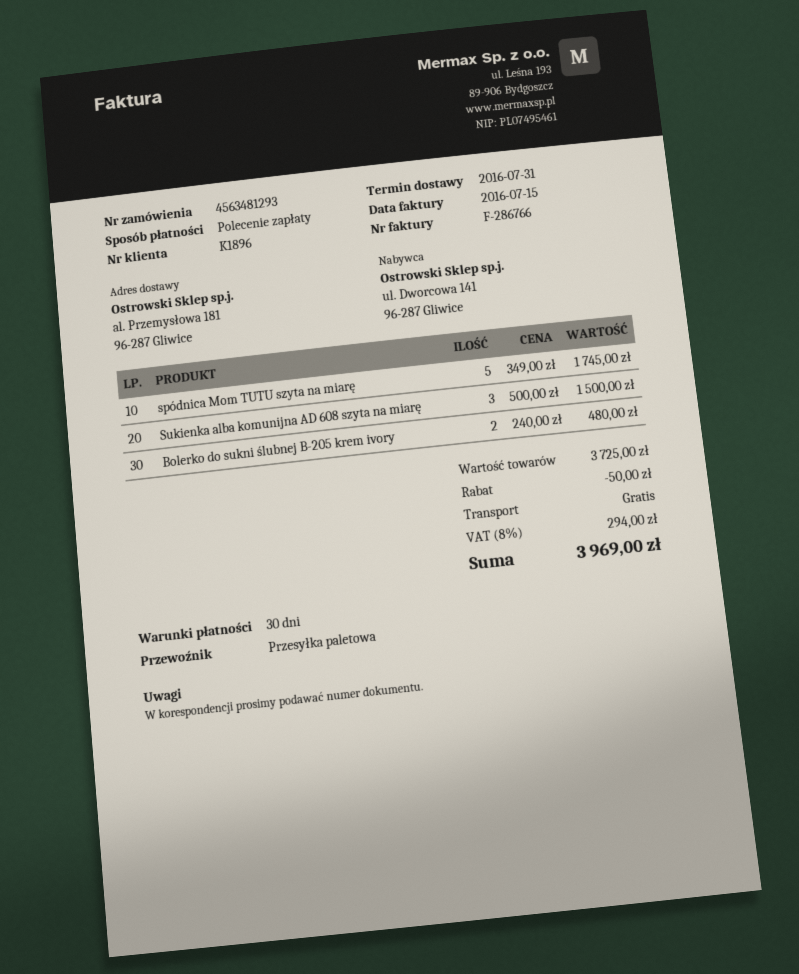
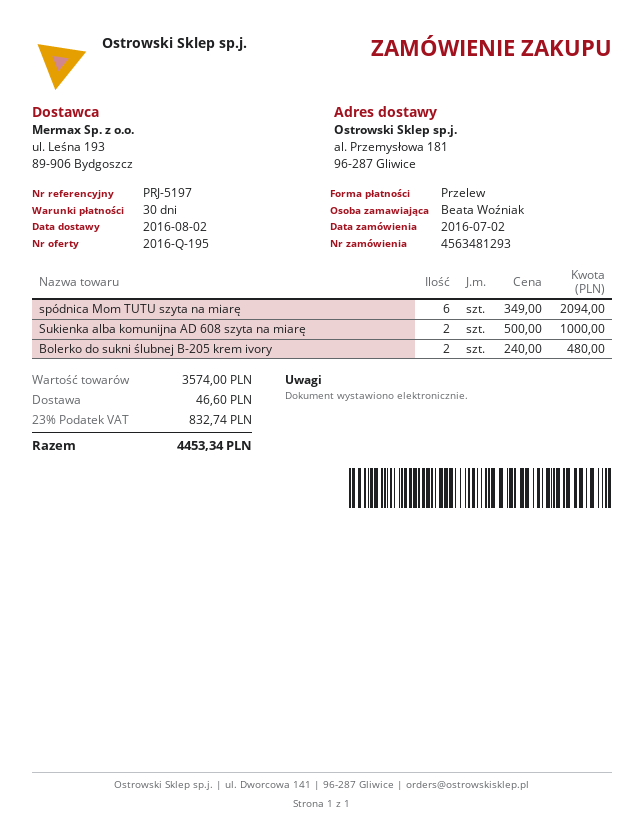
delivery date: 2016-07-31 -> 2016-08-02
payment method: direct debit -> bank transfer
spódnica Mom TUTU szyta na miarę: 5 x 349.00 = 1745.00 -> 6 x 349.00 = 2094.00
Sukienka alba komunijna AD 608 szyta na miarę: 3 x 500.00 = 1500.00 -> 2 x 500.00 = 1000.00
subtotal: 3725.00 -> 3574.00
discount: 50.00 -> none
shipping: 0.00 -> 46.60
tax: 8% = 294.00 -> 23% = 832.74
total: 3969.00 -> 4453.34

